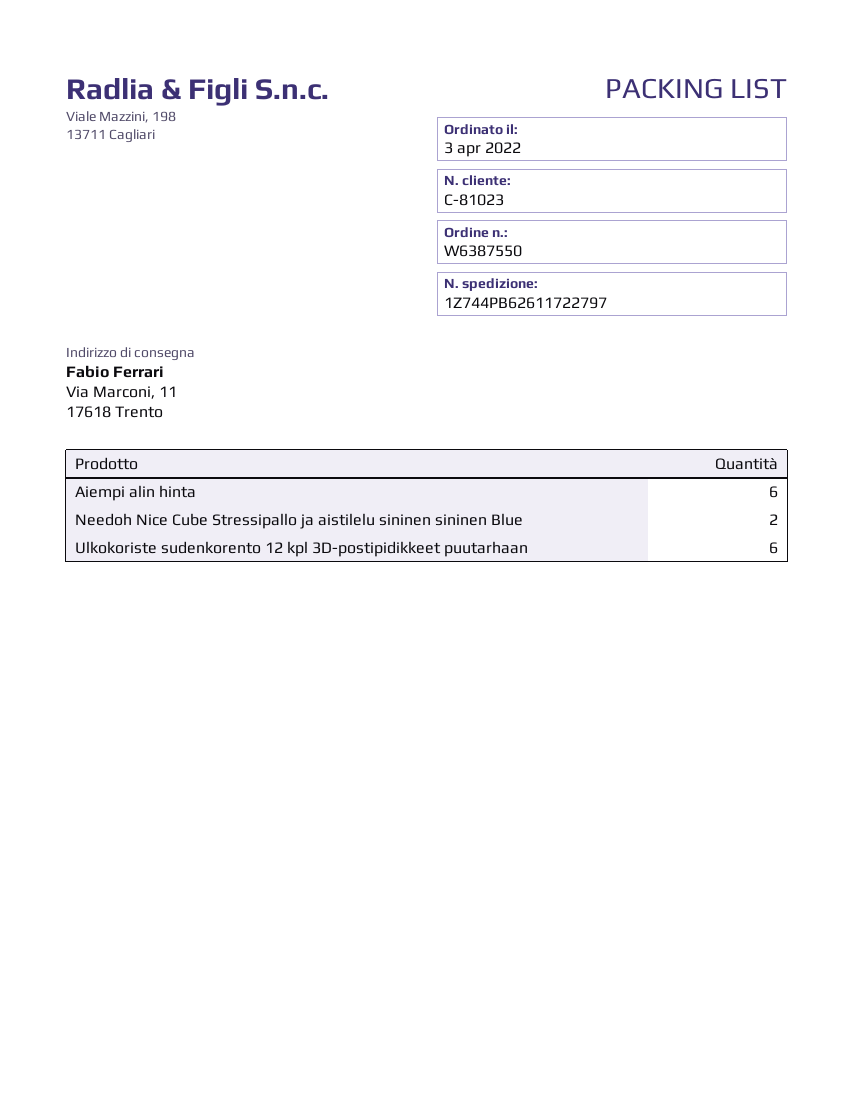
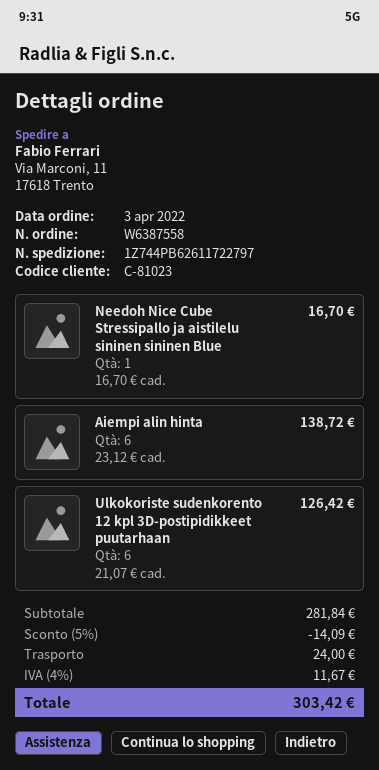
order number: W6387550 -> W6387558
Needoh Nice Cube Stressipallo ja aistilelu sininen sininen Blue: 2 -> 1

